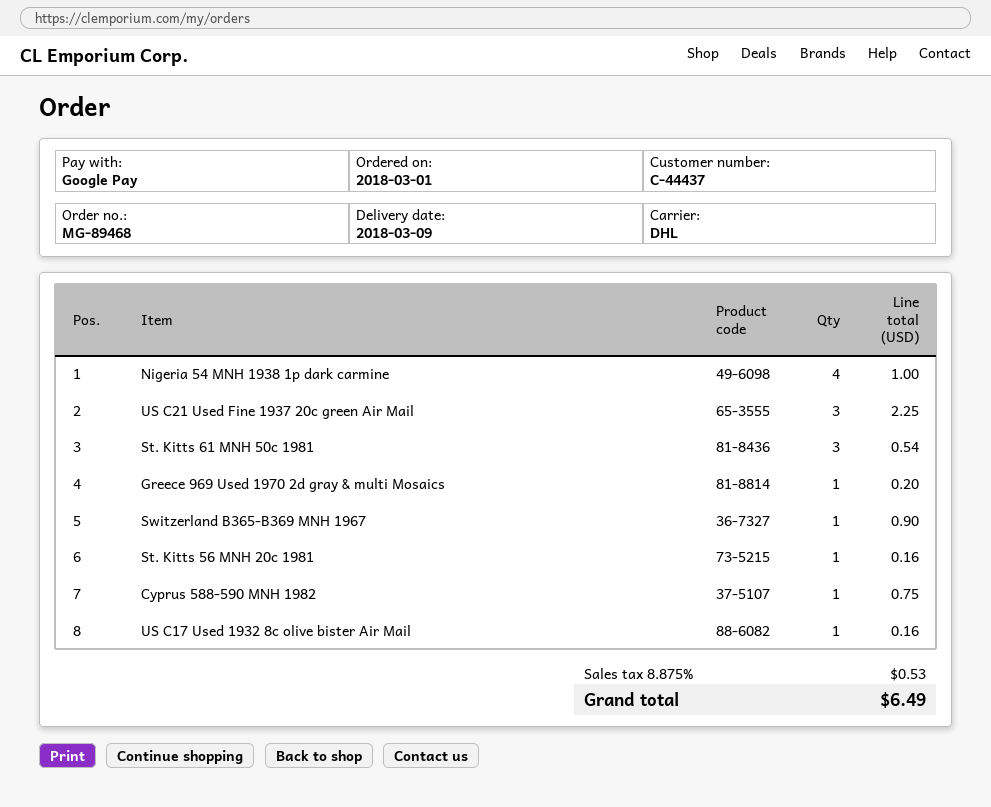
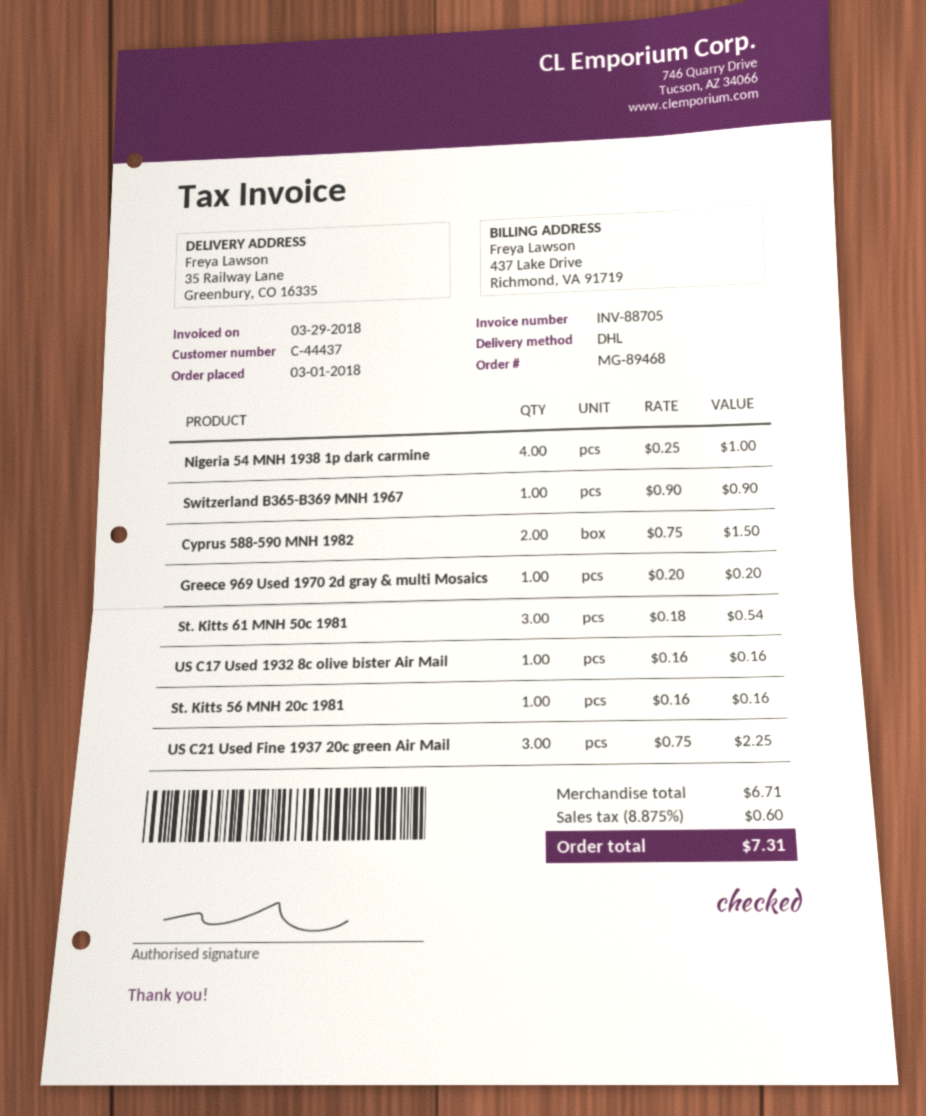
Cyprus 588-590 MNH 1982: 1 for 0.75 -> 2 for 1.50
tax: 8.875% = 0.53 -> 8.875% = 0.60
total: 6.49 -> 7.31

